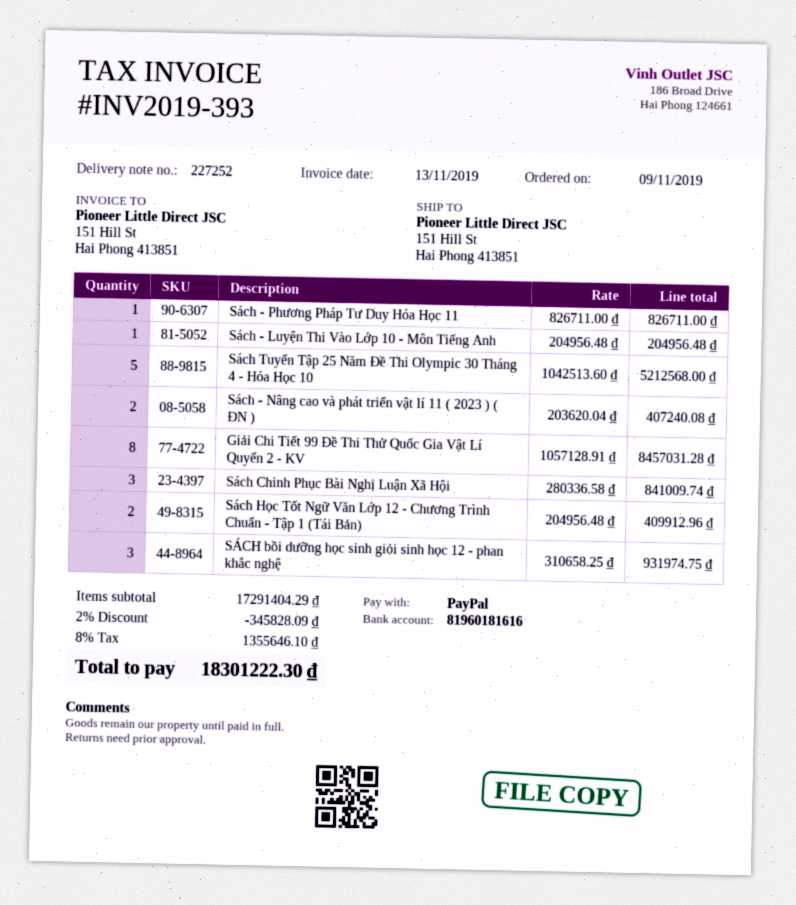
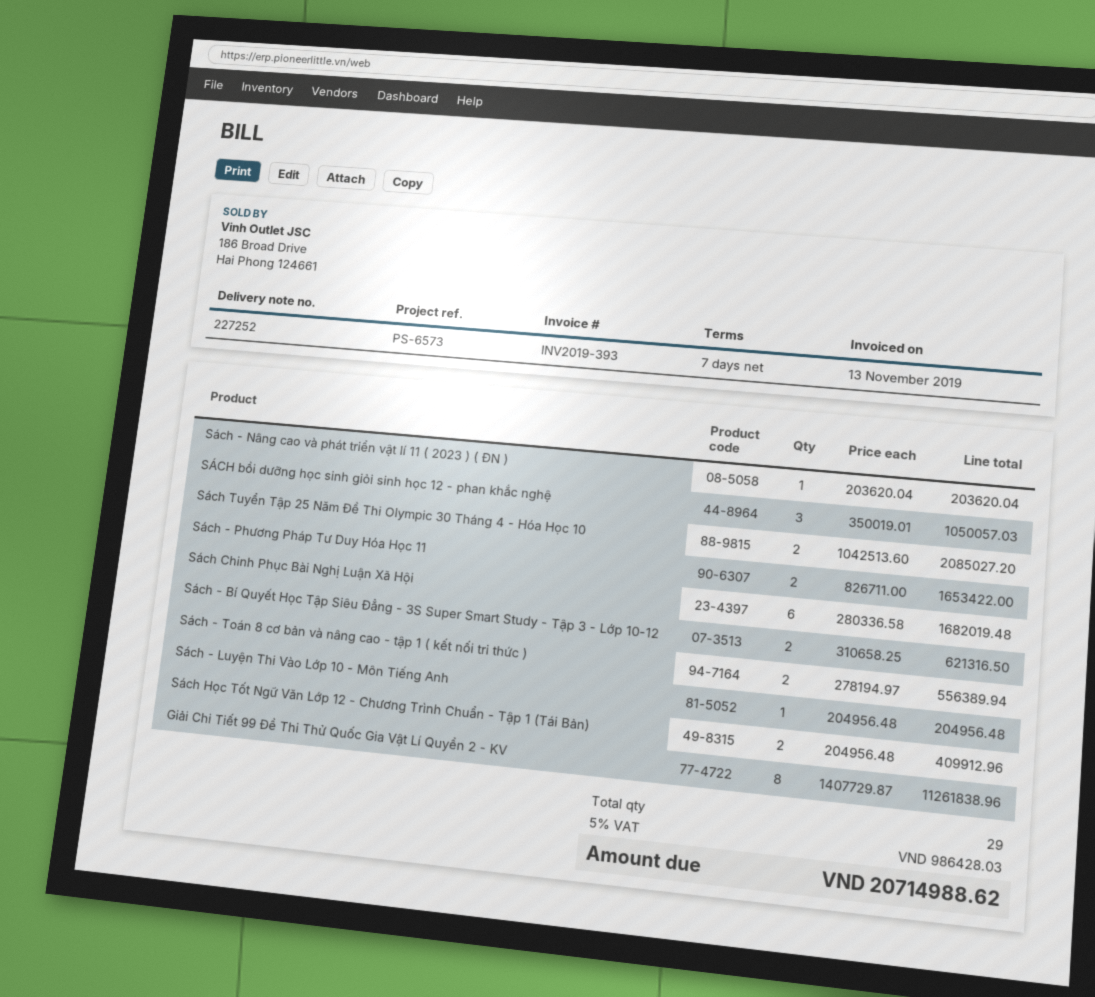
Sách - Phương Pháp Tư Duy Hóa Học 11: 1 x 826711.00 = 826711.00 -> 2 x 826711.00 = 1653422.00
Sách Tuyển Tập 25 Năm Đề Thi Olympic 30 Tháng 4 - Hóa Học 10: 5 x 1042513.60 = 5212568.00 -> 2 x 1042513.60 = 2085027.20
Sách - Nâng cao và phát triển vật lí 11 ( 2023 ) ( ĐN ): 2 x 203620.04 = 407240.08 -> 1 x 203620.04 = 203620.04
Giải Chi Tiết 99 Đề Thi Thử Quốc Gia Vật Lí Quyển 2 - KV: 8 x 1057128.91 = 8457031.28 -> 8 x 1407729.87 = 11261838.96
Sách Chinh Phục Bài Nghị Luận Xã Hội: 3 x 280336.58 = 841009.74 -> 6 x 280336.58 = 1682019.48
SÁCH bồi dưỡng học sinh giỏi sinh học 12 - phan khắc nghệ: 3 x 310658.25 = 931974.75 -> 3 x 350019.01 = 1050057.03
Sách - Bí Quyết Học Tập Siêu Đẳng - 3S Super Smart Study - Tập 3 - Lớp 10-12: none -> 2 x 310658.25 = 621316.50
Sách - Toán 8 cơ bản và nâng cao - tập 1 ( kết nối tri thức ): none -> 2 x 278194.97 = 556389.94
discount: 2% = 345828.09 -> none
tax: 8% = 1355646.10 -> 5% = 986428.03
total: 18301222.30 -> 20714988.62

